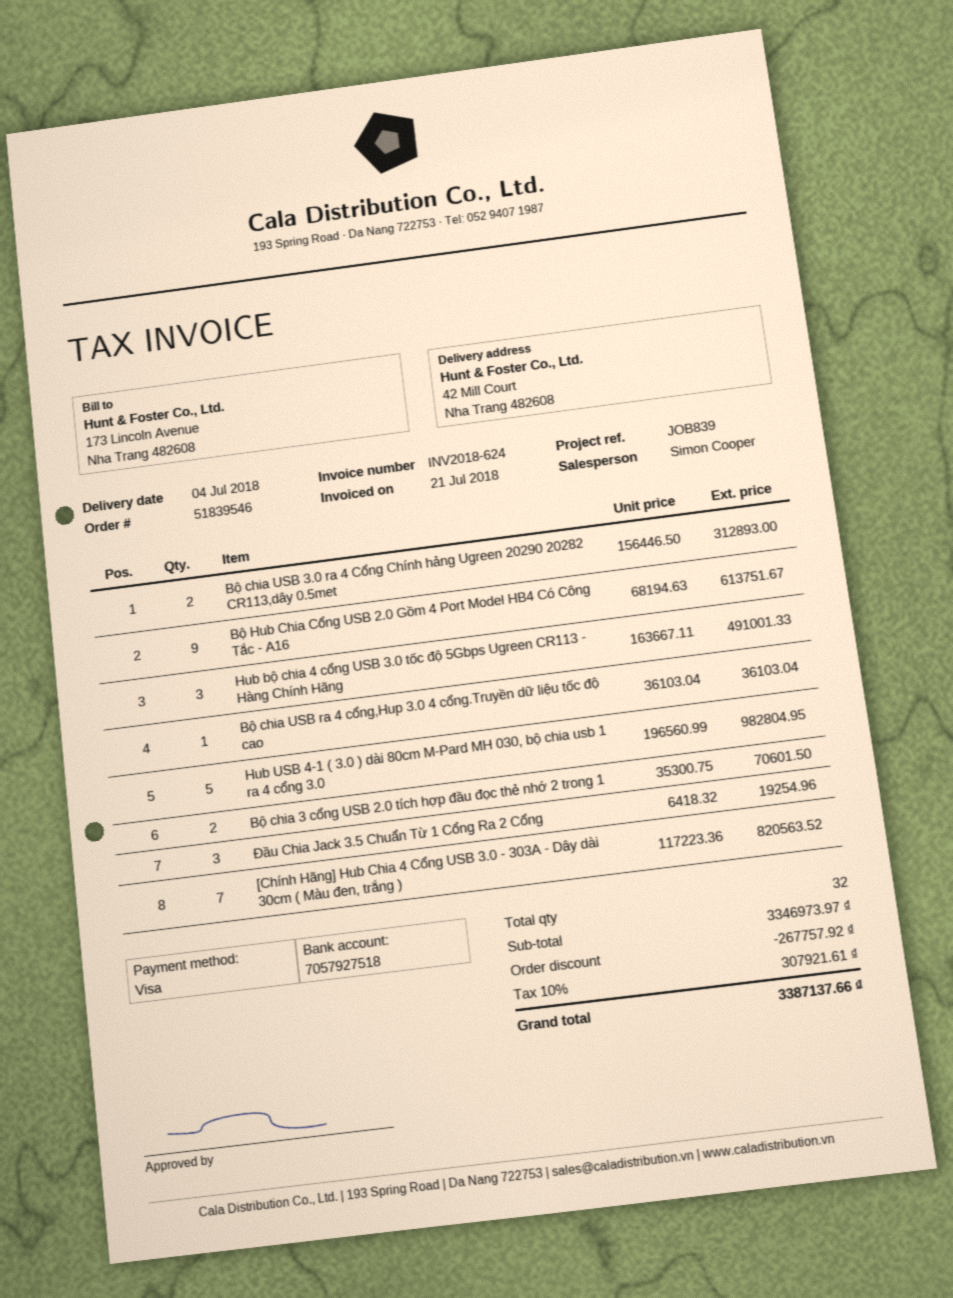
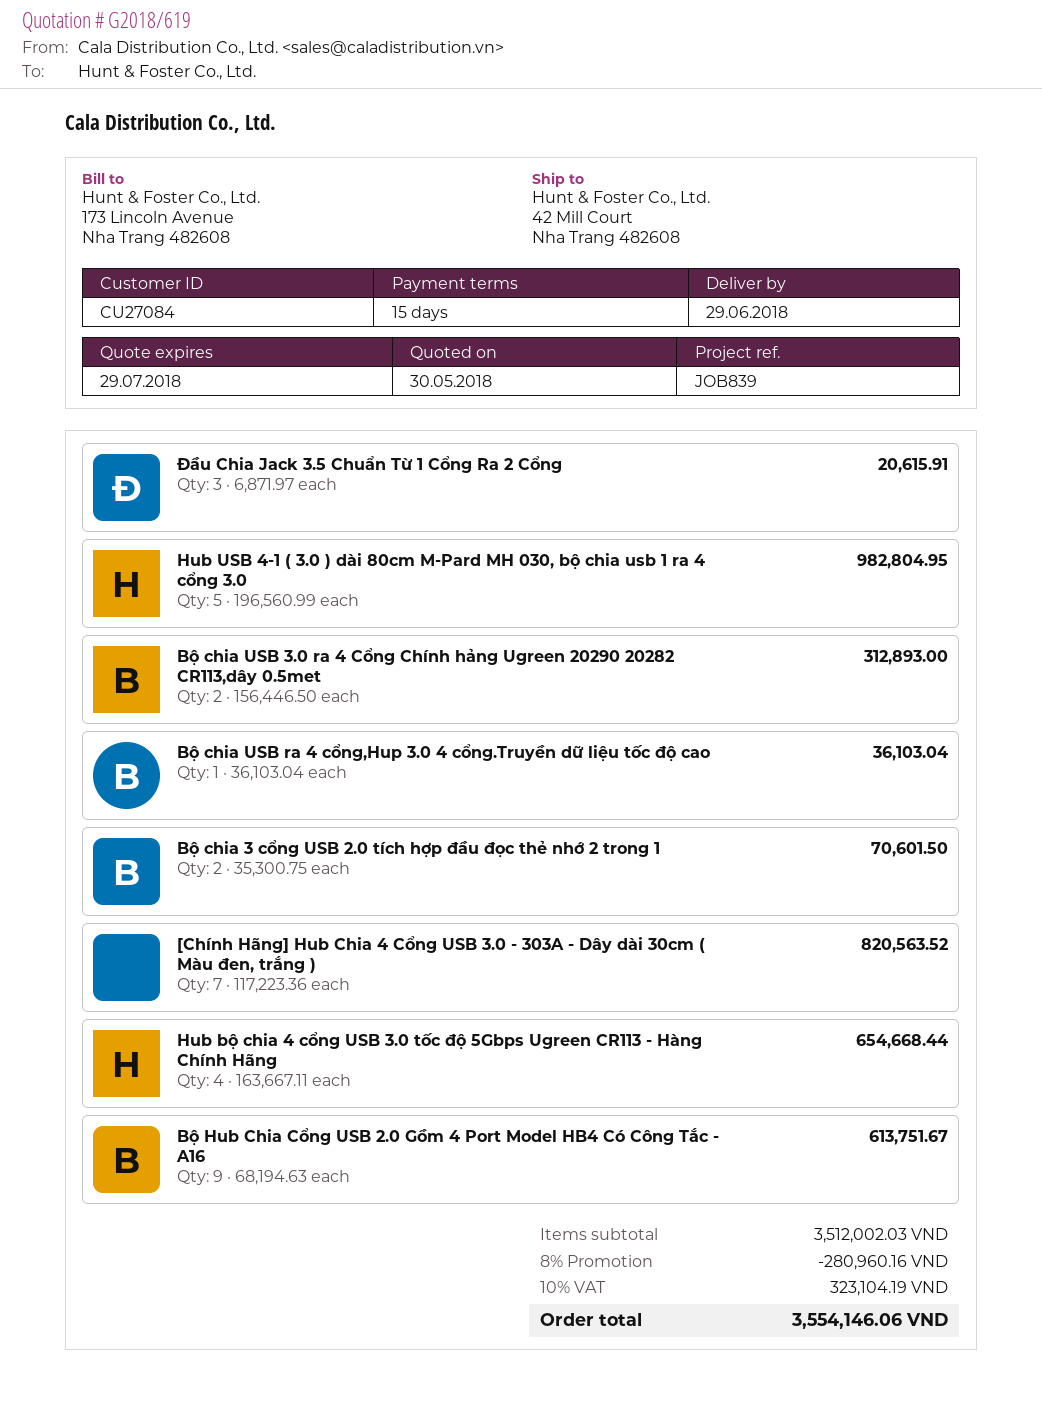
delivery date: 2018-07-04 -> 2018-06-29
Hub bộ chia 4 cổng USB 3.0 tốc độ 5Gbps Ugreen CR113 - Hàng Chính Hãng: 3 x 163667.11 = 491001.33 -> 4 x 163667.11 = 654668.44
Đầu Chia Jack 3.5 Chuẩn Từ 1 Cổng Ra 2 Cổng: 3 x 6418.32 = 19254.96 -> 3 x 6871.97 = 20615.91
subtotal: 3346973.97 -> 3512002.03
discount: 267757.92 -> 280960.16
tax: 10% = 307921.61 -> 10% = 323104.19
total: 3387137.66 -> 3554146.06

